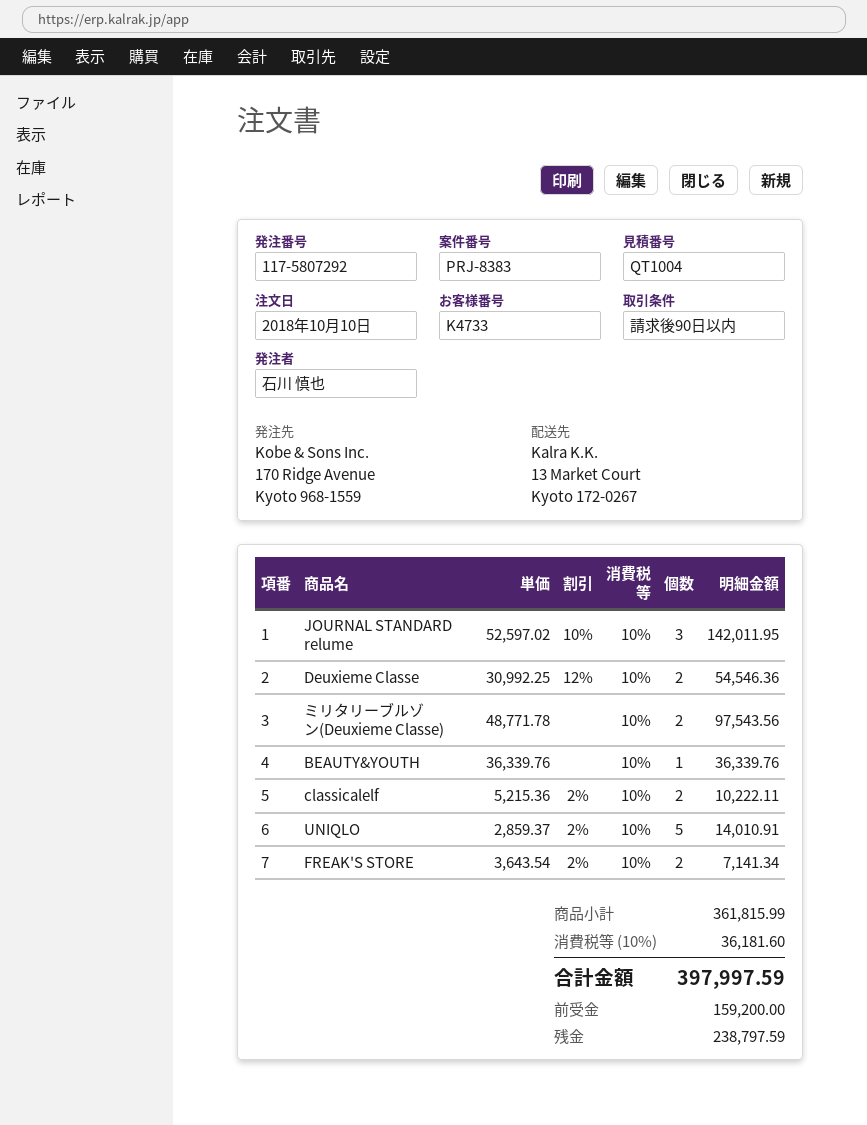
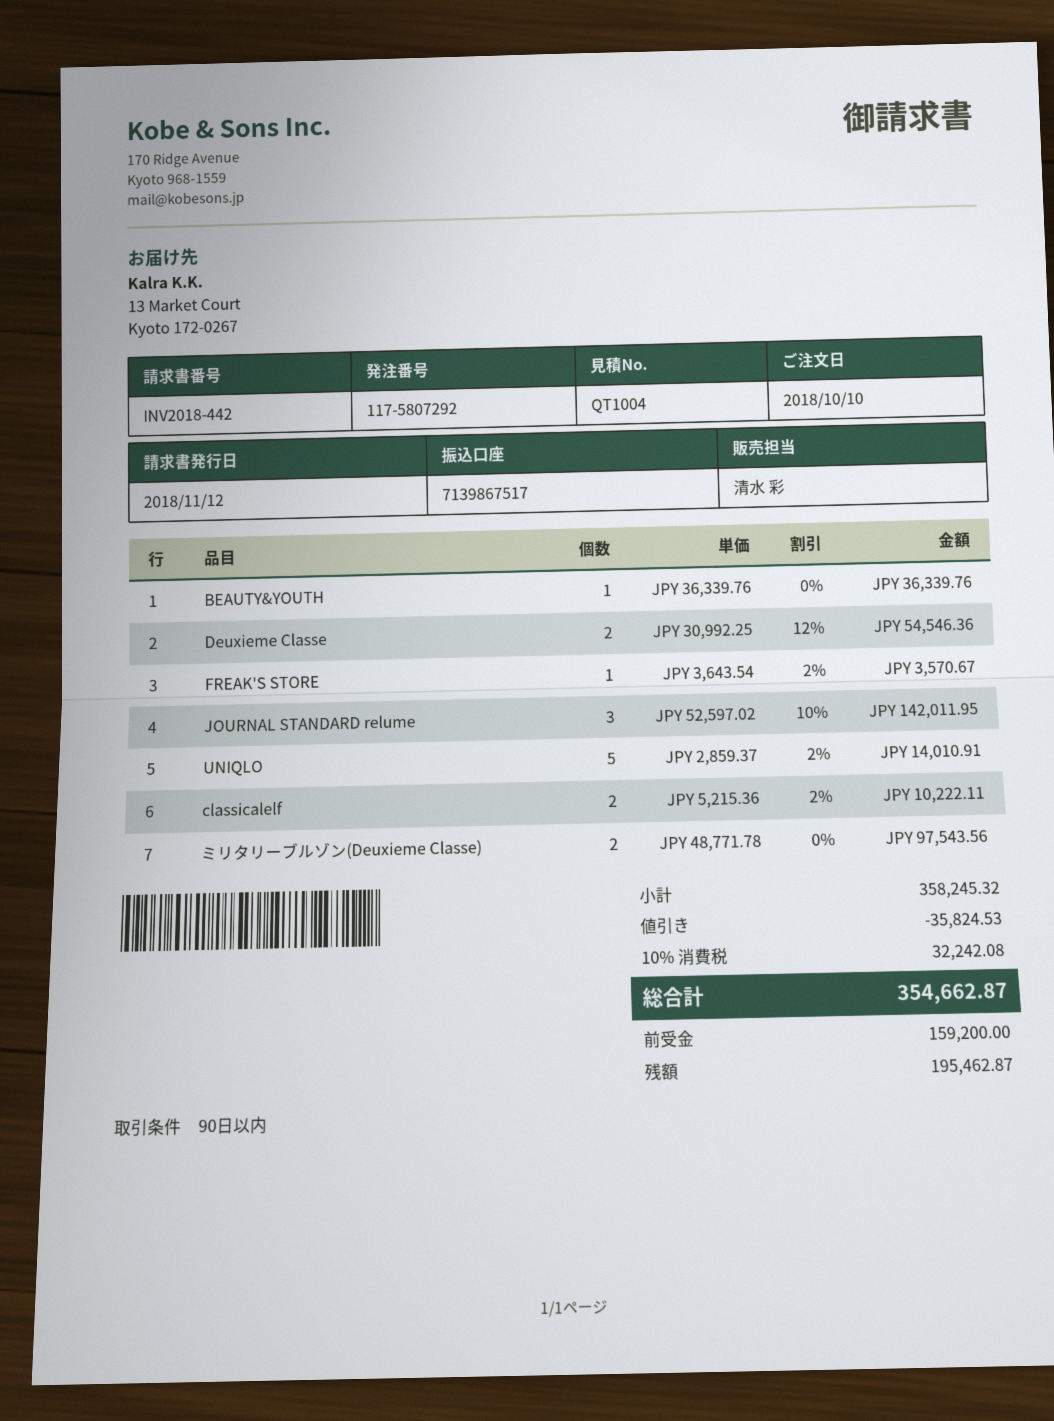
FREAK'S STORE: 2 x 3643.54 - 2% = 7141.34 -> 1 x 3643.54 - 2% = 3570.67
subtotal: 361815.99 -> 358245.32
discount: none -> 35824.53
tax: 10% = 36181.60 -> 10% = 32242.08
total: 397997.59 -> 354662.87
balance: 238797.59 -> 195462.87

